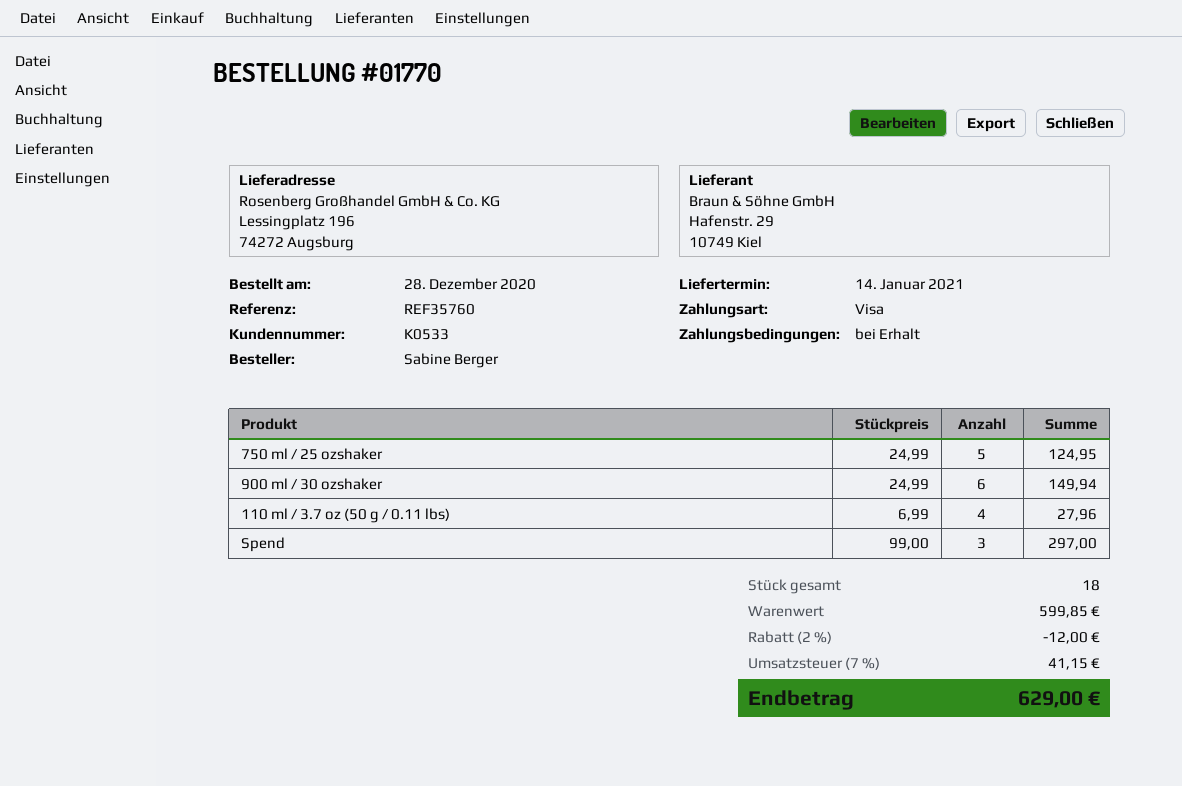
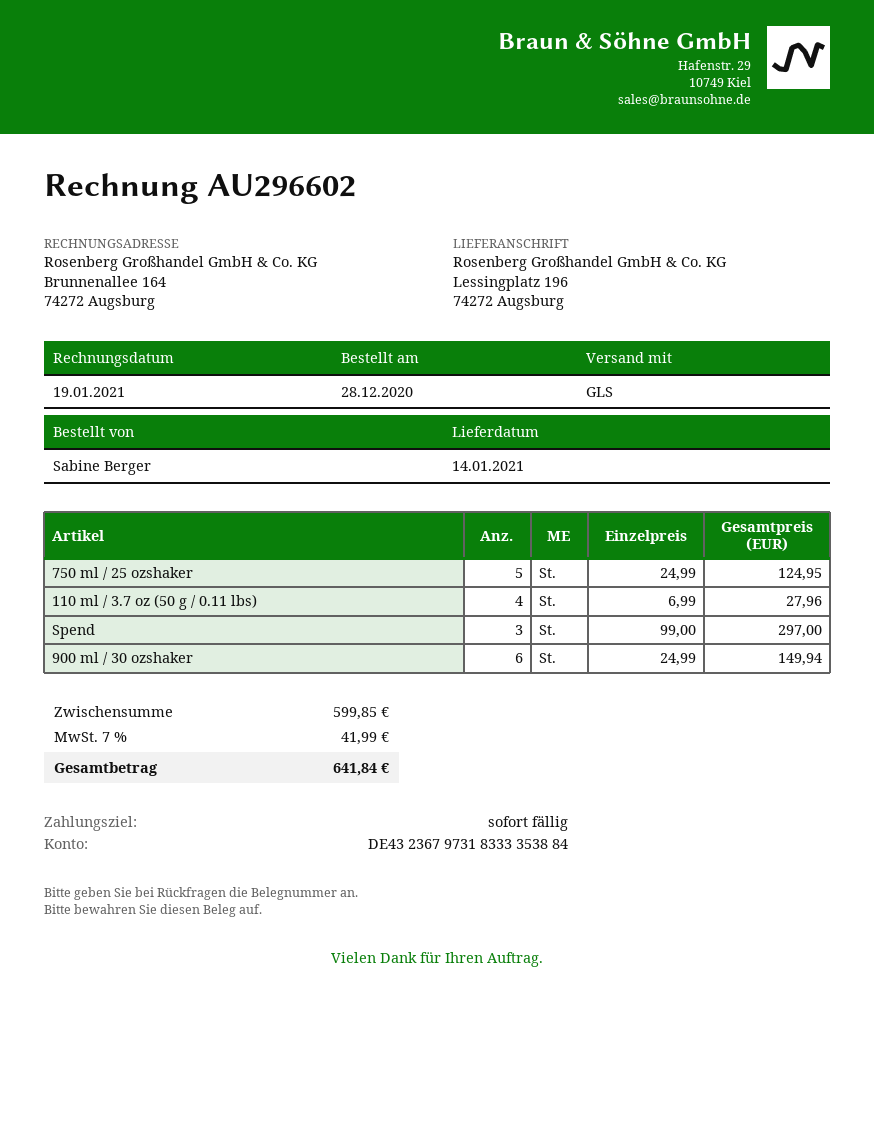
discount: 2% = 12.00 -> none
tax: 7% = 41.15 -> 7% = 41.99
total: 629.00 -> 641.84

